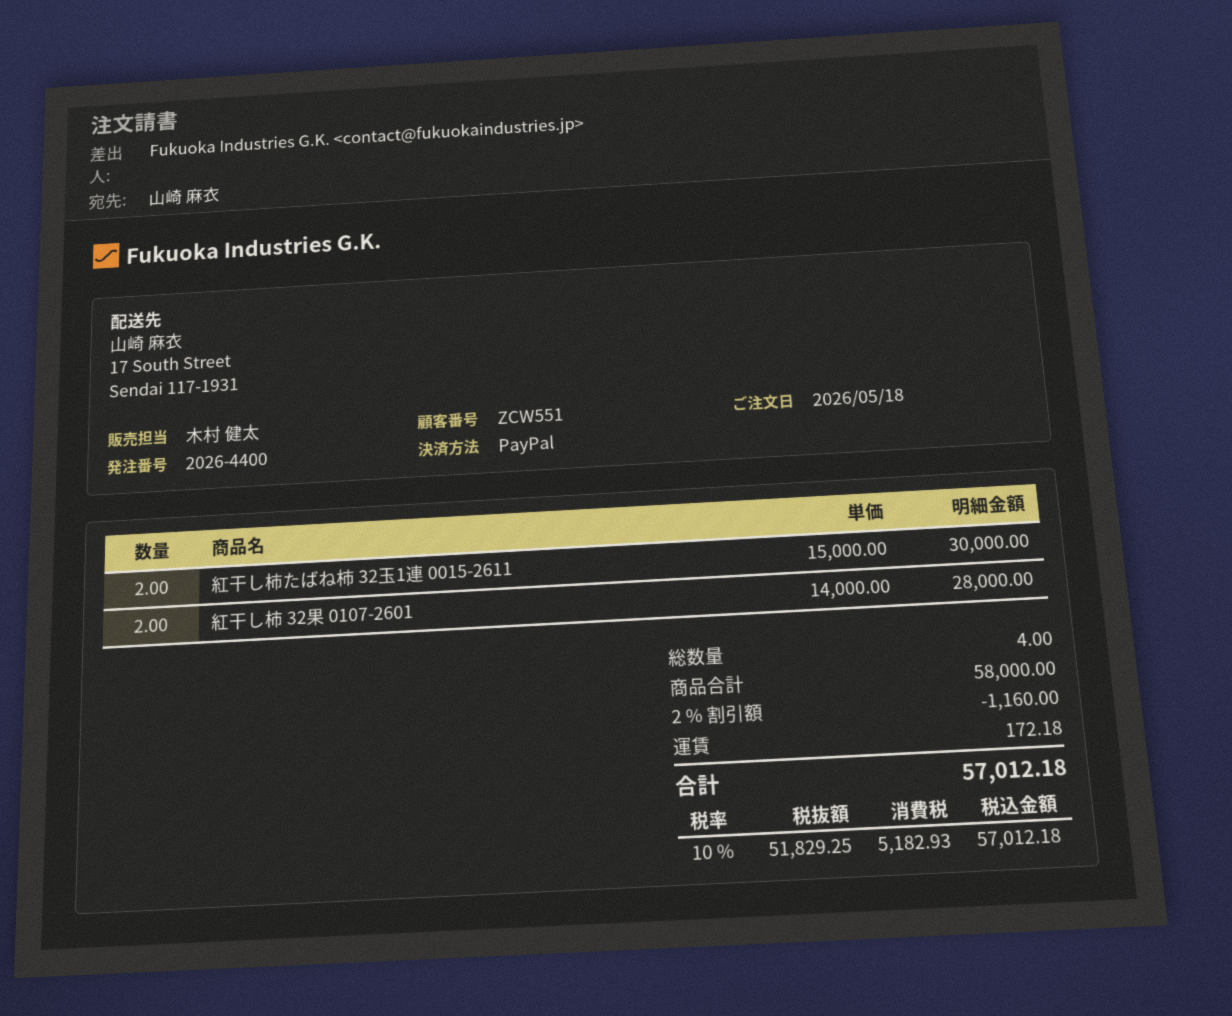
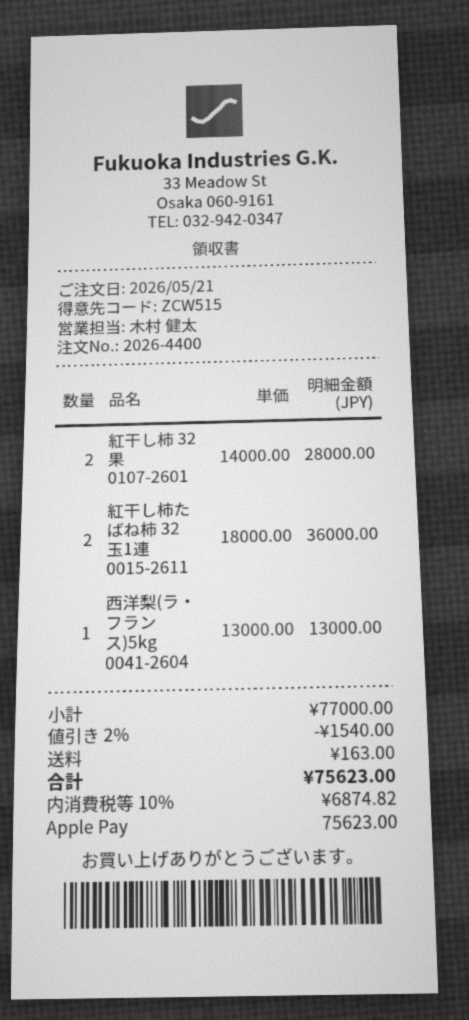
order date: 2026-05-18 -> 2026-05-21
customer number: ZCW551 -> ZCW515
payment method: PayPal -> Apple Pay
紅干し柿たばね柿 32玉1連 0015-2611: 2 x 15000.00 = 30000.00 -> 2 x 18000.00 = 36000.00
西洋梨(ラ・フランス)5kg 0041-2604: none -> 1 x 13000.00 = 13000.00
subtotal: 58000.00 -> 77000.00
discount: 2% = 1160.00 -> 2% = 1540.00
shipping: 172.18 -> 163.00
tax: 10% = 5182.93 -> 10% = 6874.82
total: 57012.18 -> 75623.00

